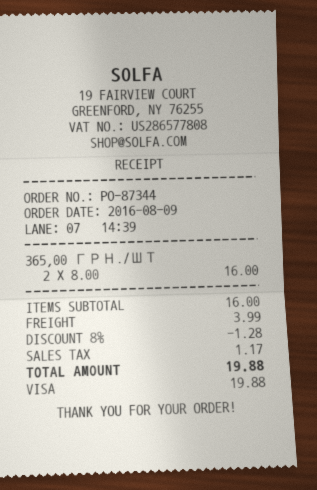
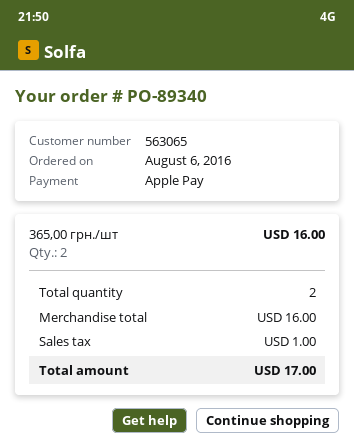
order number: PO-87344 -> PO-89340
order date: 2016-08-09 -> 2016-08-06
payment method: Visa -> Apple Pay
discount: 8% = 1.28 -> none
shipping: 3.99 -> none
tax: 1.17 -> 1.00
total: 19.88 -> 17.00

